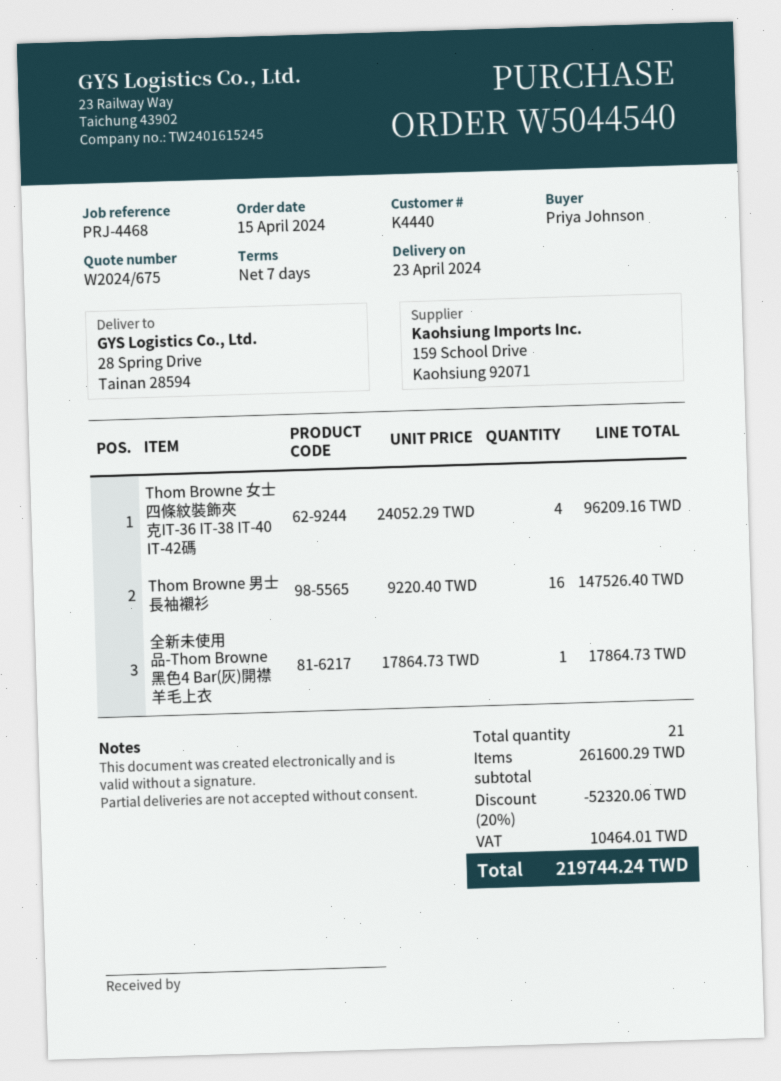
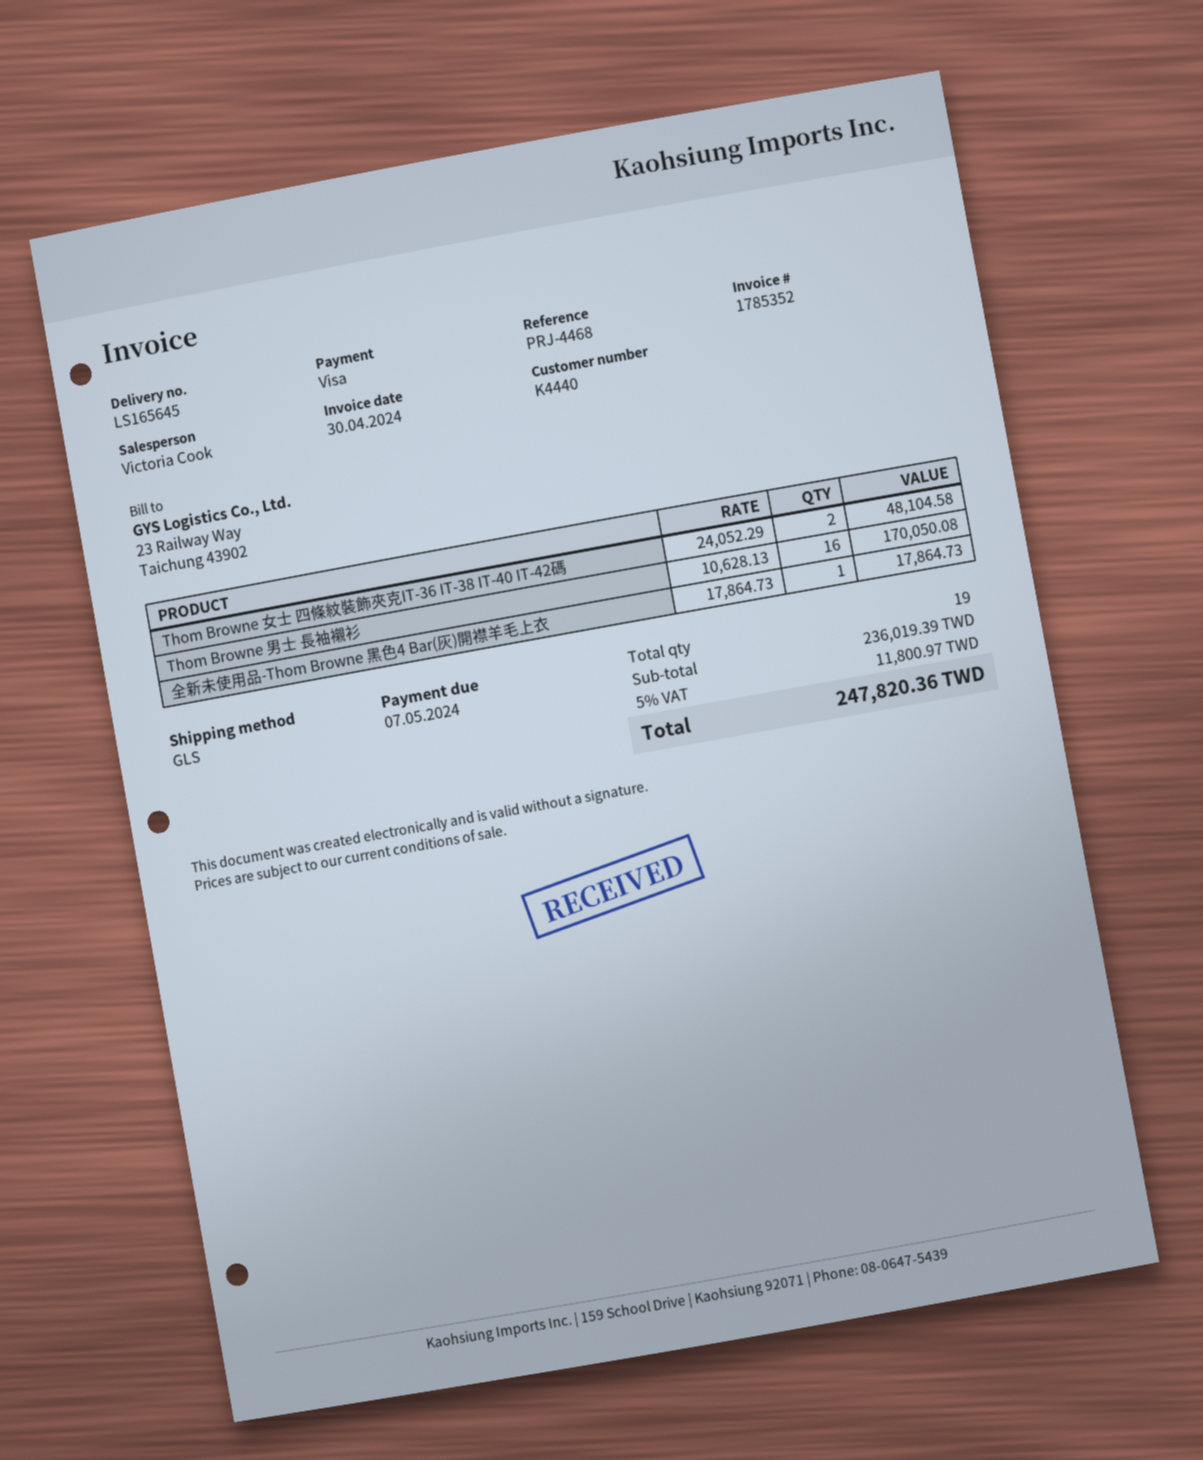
Thom Browne 女士 四條紋裝飾夾克IT-36 IT-38 IT-40 IT-42碼: 4 x 24052.29 = 96209.16 -> 2 x 24052.29 = 48104.58
Thom Browne 男士 長袖襯衫: 16 x 9220.40 = 147526.40 -> 16 x 10628.13 = 170050.08
total quantity: 21 -> 19
subtotal: 261600.29 -> 236019.39
discount: 20% = 52320.06 -> none
tax: 10464.01 -> 11800.97
total: 219744.24 -> 247820.36

